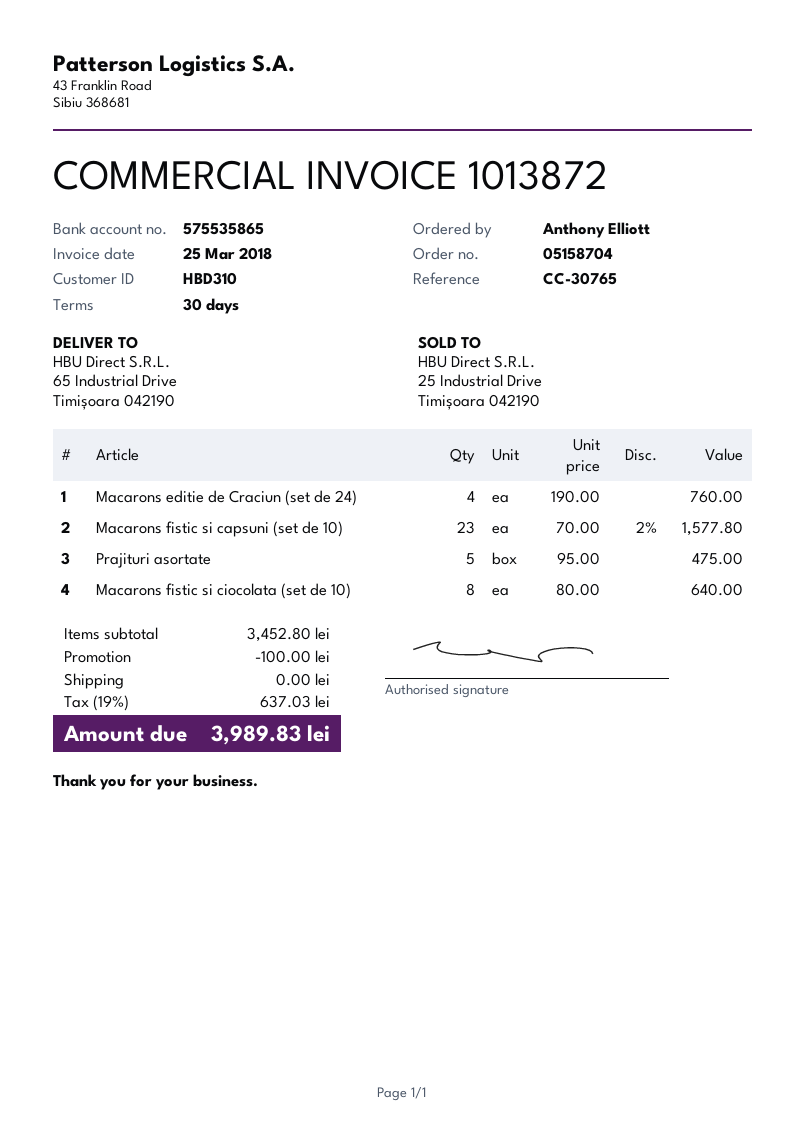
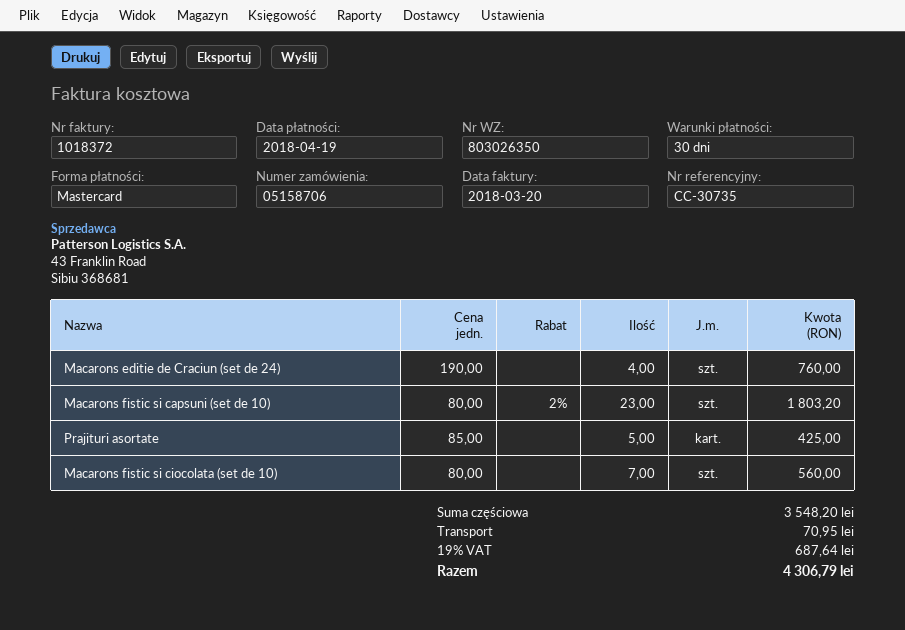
order number: 05158704 -> 05158706
invoice number: 1013872 -> 1018372
invoice date: 2018-03-25 -> 2018-03-20
reference: CC-30765 -> CC-30735
Macarons fistic si capsuni (set de 10): 23 x 70.00 - 2% = 1577.80 -> 23 x 80.00 - 2% = 1803.20
Prajituri asortate: 5 x 95.00 = 475.00 -> 5 x 85.00 = 425.00
Macarons fistic si ciocolata (set de 10): 8 x 80.00 = 640.00 -> 7 x 80.00 = 560.00
subtotal: 3452.80 -> 3548.20
discount: 100.00 -> none
shipping: 0.00 -> 70.95
tax: 19% = 637.03 -> 19% = 687.64
total: 3989.83 -> 4306.79

